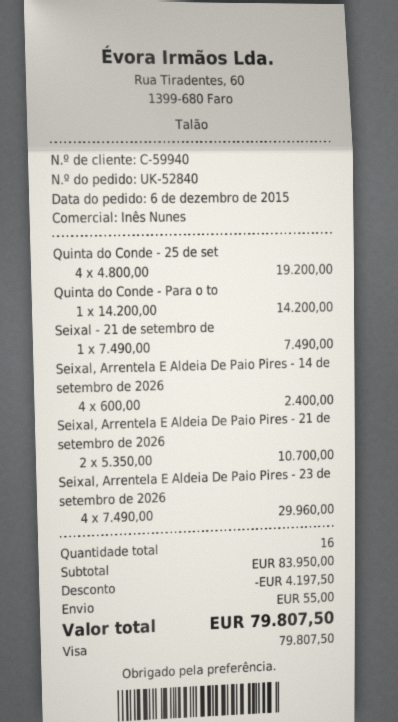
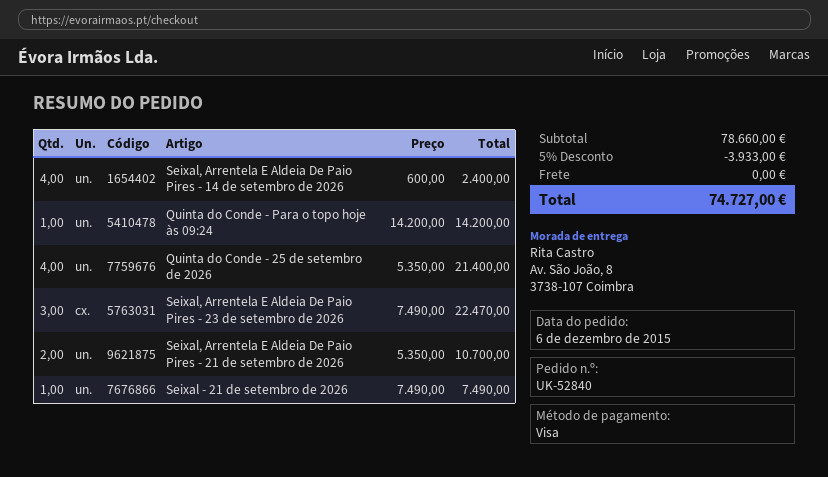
Quinta do Conde - 25 de set: 4 x 4800.00 = 19200.00 -> 4 x 5350.00 = 21400.00
Seixal, Arrentela E Aldeia De Paio Pires - 23 de setembro de 2026: 4 x 7490.00 = 29960.00 -> 3 x 7490.00 = 22470.00
subtotal: 83950.00 -> 78660.00
discount: 4197.50 -> 3933.00
shipping: 55.00 -> 0.00
total: 79807.50 -> 74727.00

